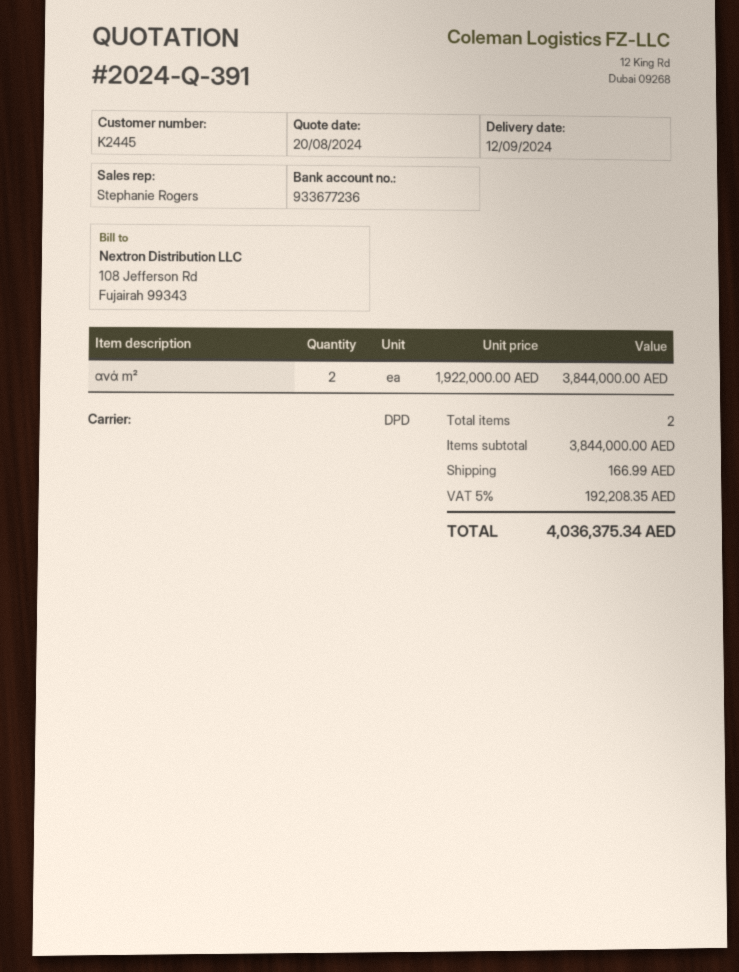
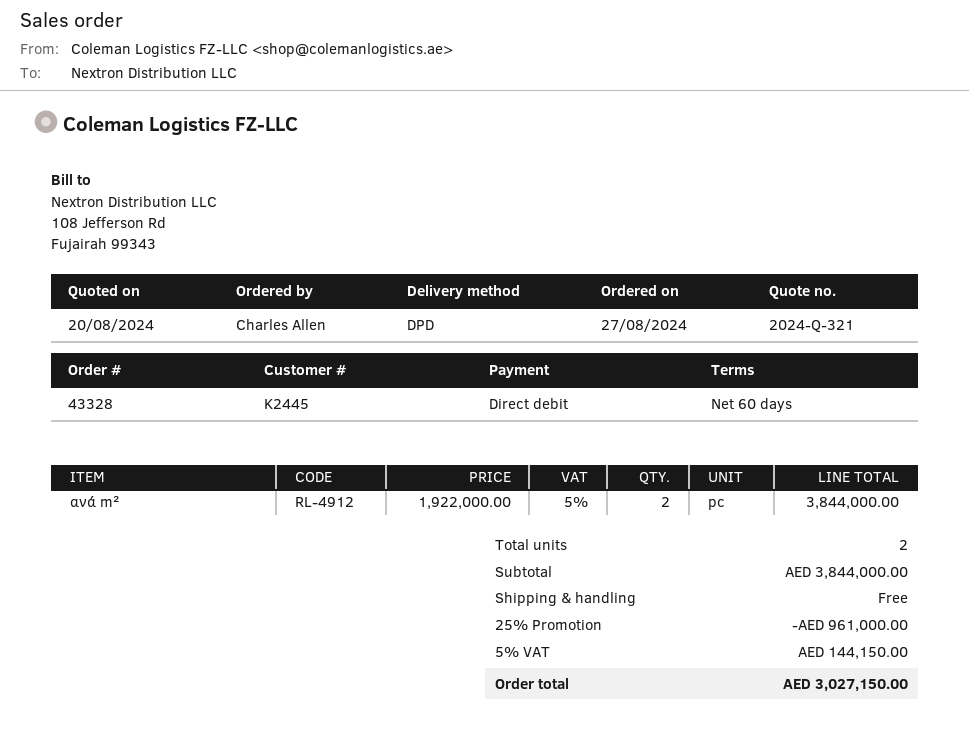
quote number: 2024-Q-391 -> 2024-Q-321
discount: none -> 25% = 961000.00
shipping: 166.99 -> 0.00
tax: 5% = 192208.35 -> 5% = 144150.00
total: 4036375.34 -> 3027150.00

